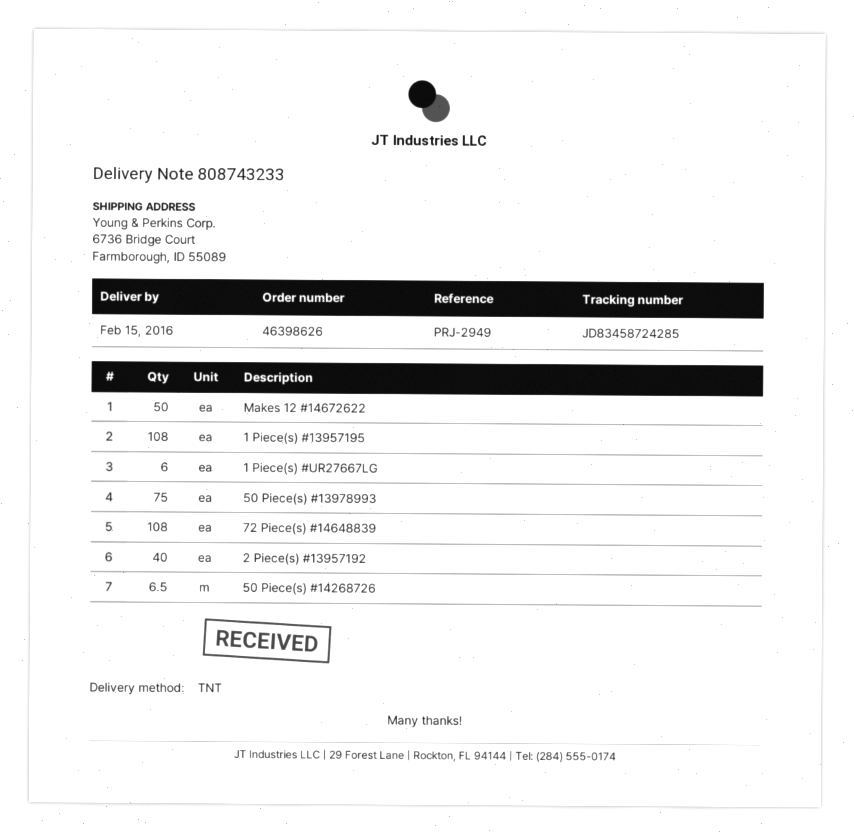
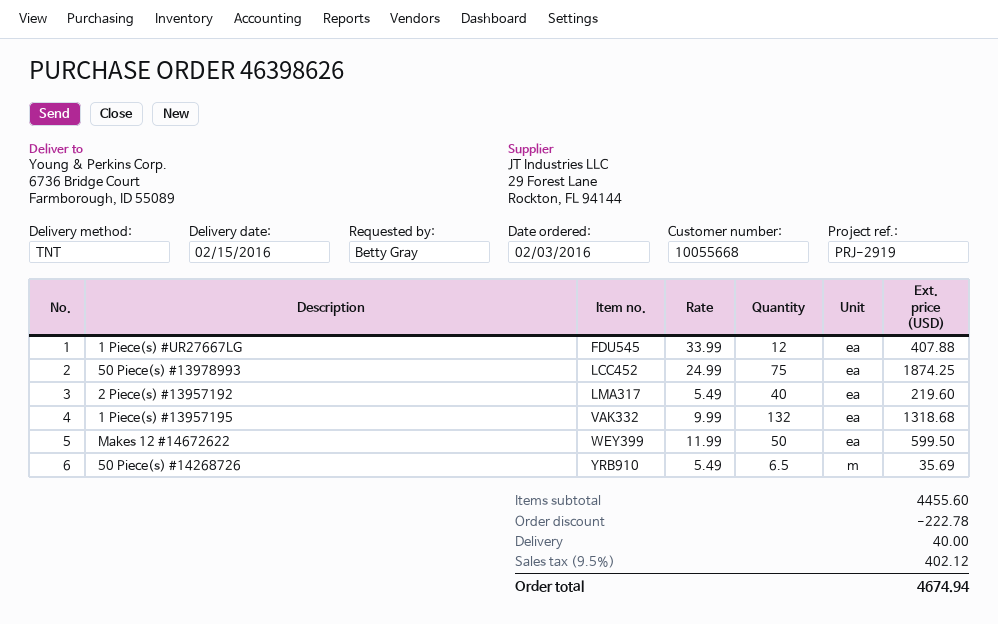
reference: PRJ-2949 -> PRJ-2919
1 Piece(s) #13957195: 108 -> 132
1 Piece(s) #UR27667LG: 6 -> 12
72 Piece(s) #14648839: 108 -> none

